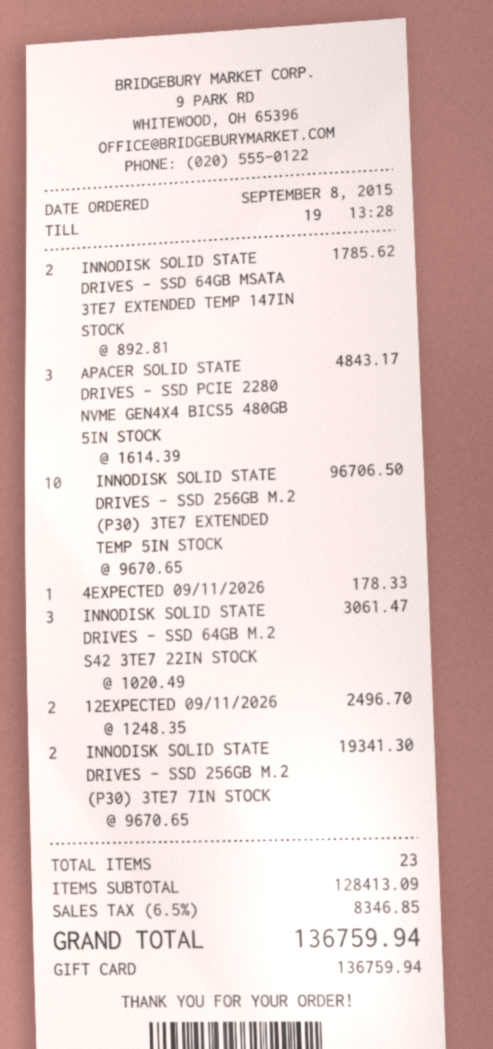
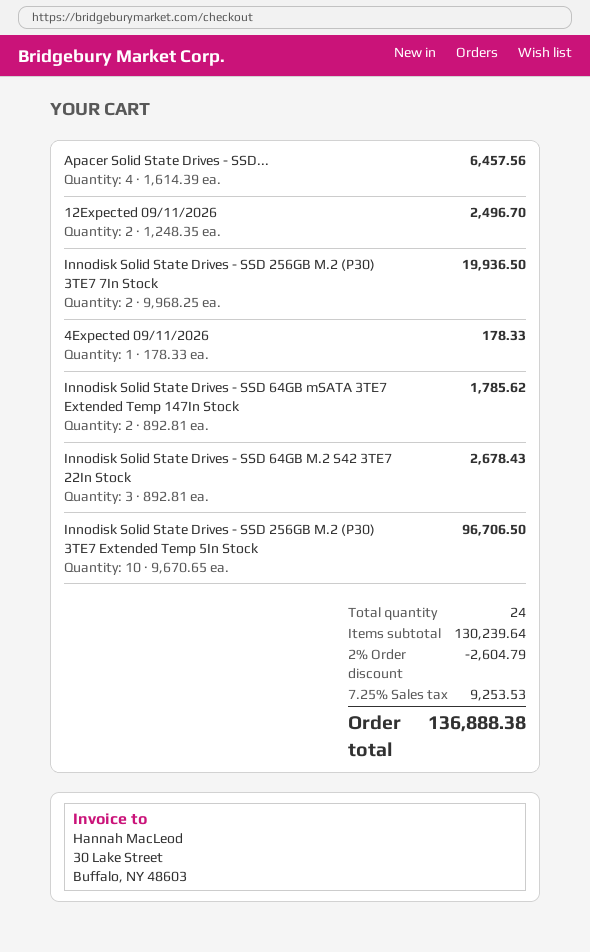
APACER SOLID STATE DRIVES - SSD PCIE 2280 NVME GEN4X4 BICS5 480GB 5IN STOCK: 3 x 1614.39 = 4843.17 -> 4 x 1614.39 = 6457.56
INNODISK SOLID STATE DRIVES - SSD 64GB M.2 S42 3TE7 22IN STOCK: 3 x 1020.49 = 3061.47 -> 3 x 892.81 = 2678.43
INNODISK SOLID STATE DRIVES - SSD 256GB M.2 (P30) 3TE7 7IN STOCK: 2 x 9670.65 = 19341.30 -> 2 x 9968.25 = 19936.50
total quantity: 23 -> 24
subtotal: 128413.09 -> 130239.64
discount: none -> 2% = 2604.79
tax: 6.5% = 8346.85 -> 7.25% = 9253.53
total: 136759.94 -> 136888.38

